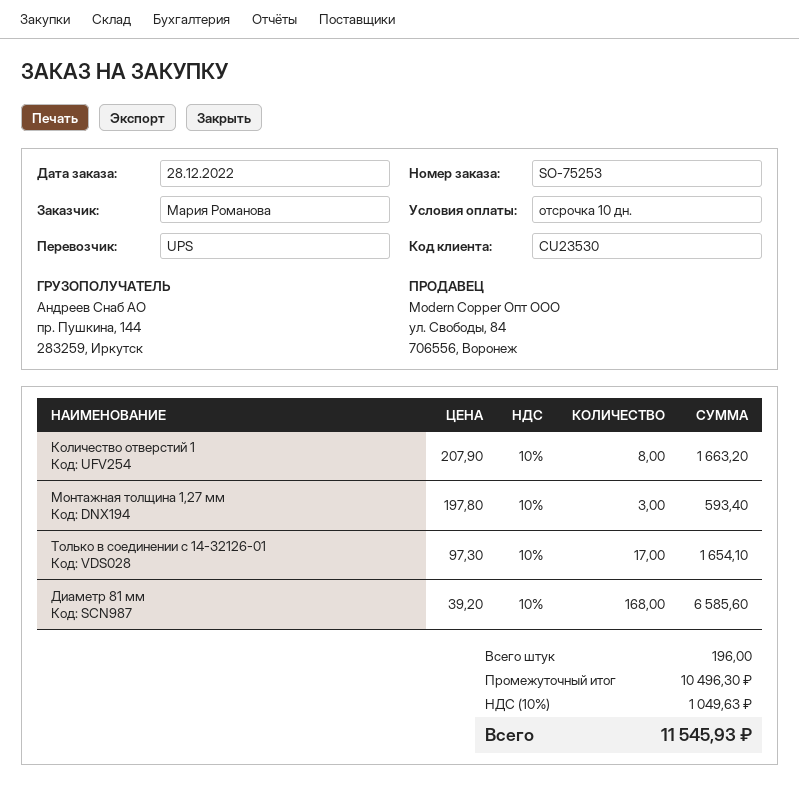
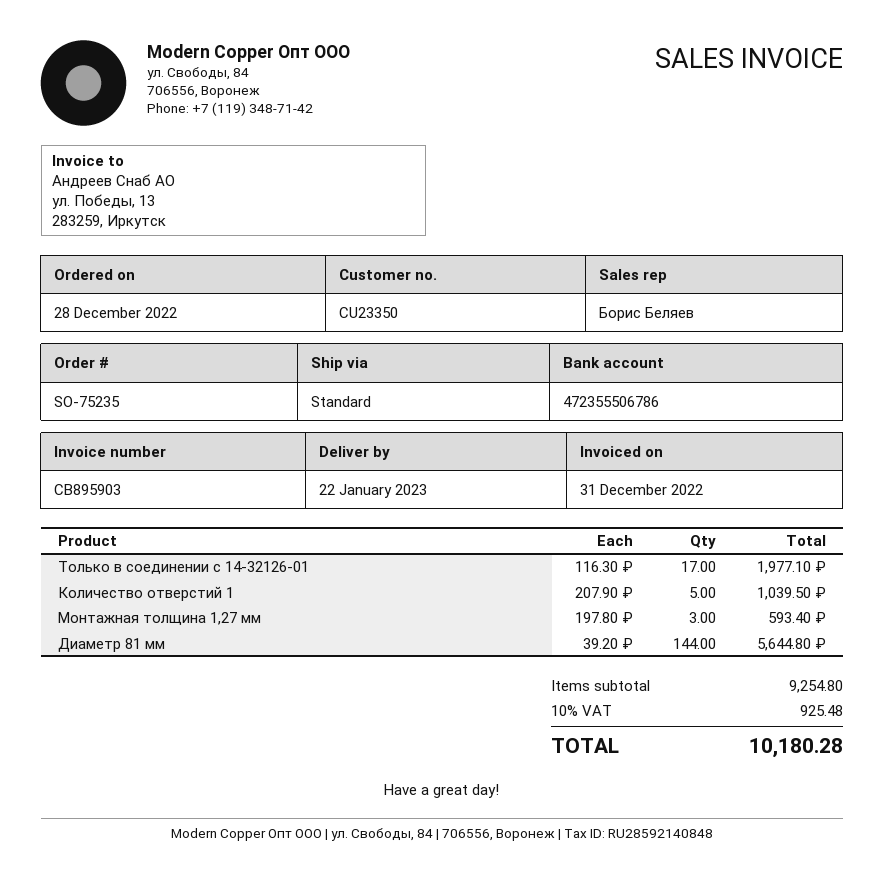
order number: SO-75253 -> SO-75235
customer number: CU23530 -> CU23350
shipping method: UPS -> standard
Количество отверстий 1: 8 x 207.90 = 1663.20 -> 5 x 207.90 = 1039.50
Только в соединении с 14-32126-01: 17 x 97.30 = 1654.10 -> 17 x 116.30 = 1977.10
Диаметр 81 мм: 168 x 39.20 = 6585.60 -> 144 x 39.20 = 5644.80
subtotal: 10496.30 -> 9254.80
tax: 10% = 1049.63 -> 10% = 925.48
total: 11545.93 -> 10180.28

